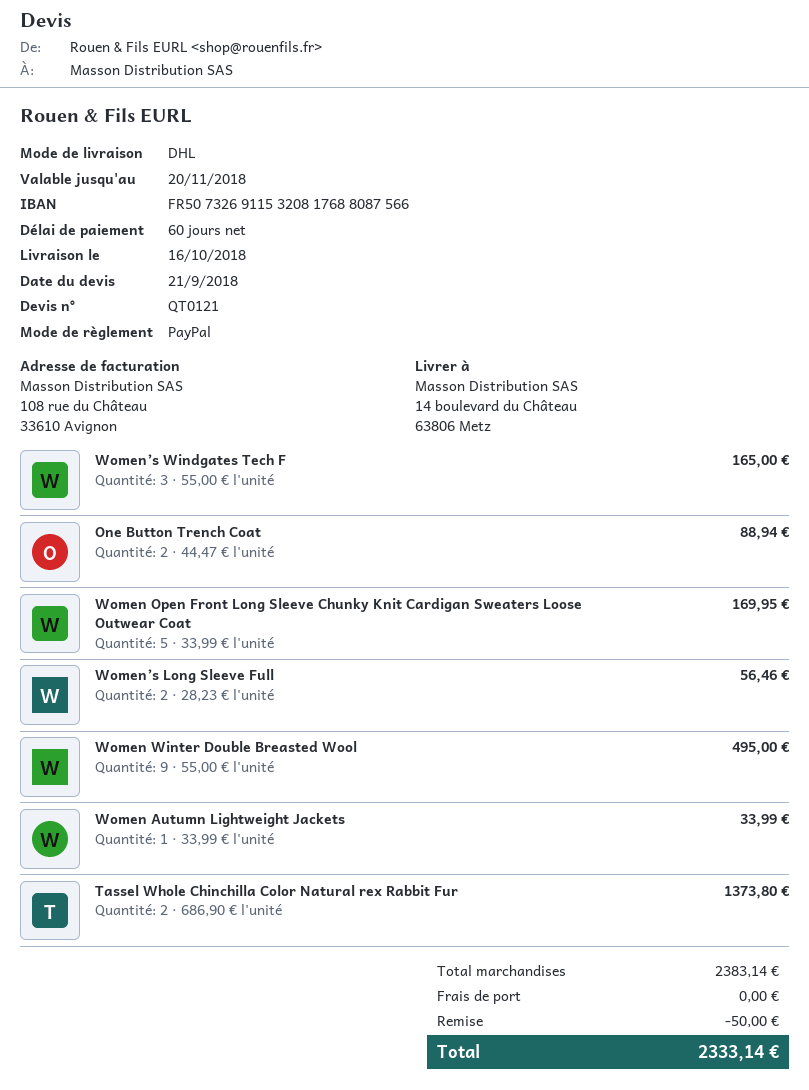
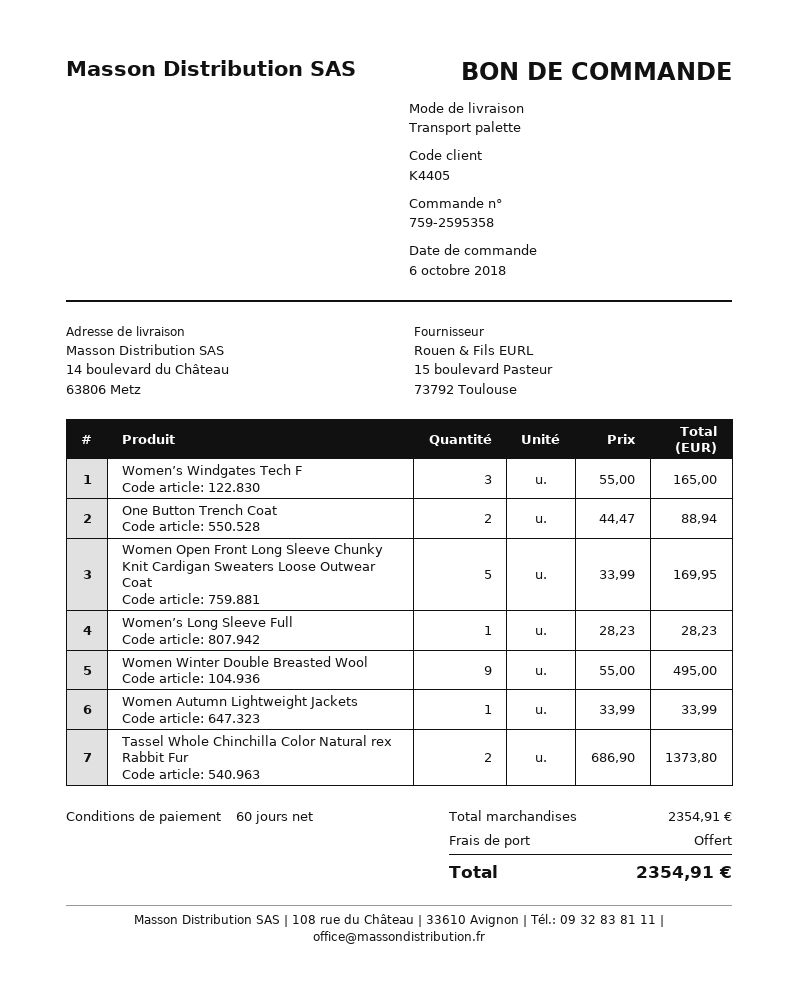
shipping method: DHL -> pallet freight
Women’s Long Sleeve Full: 2 x 28.23 = 56.46 -> 1 x 28.23 = 28.23
subtotal: 2383.14 -> 2354.91
discount: 50.00 -> none
total: 2333.14 -> 2354.91

